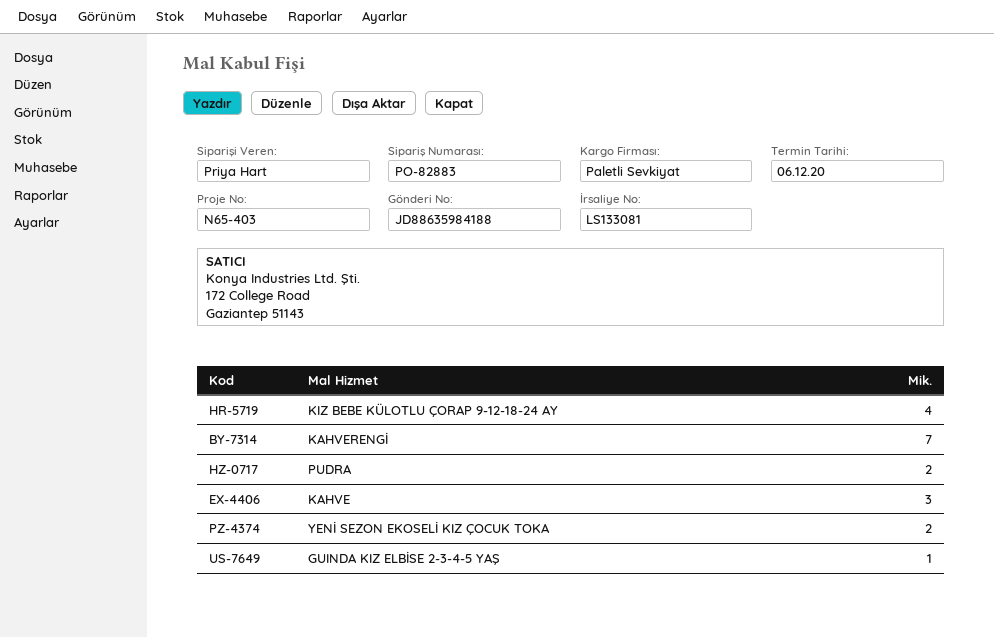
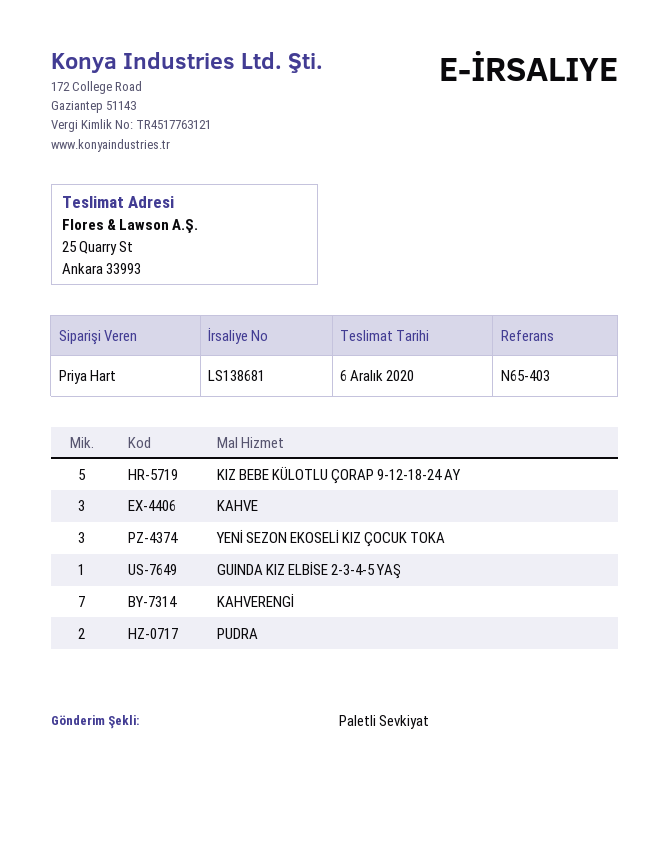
delivery note number: LS133081 -> LS138681
KIZ BEBE KÜLOTLU ÇORAP 9-12-18-24 AY: 4 -> 5
YENİ SEZON EKOSELİ KIZ ÇOCUK TOKA: 2 -> 3

